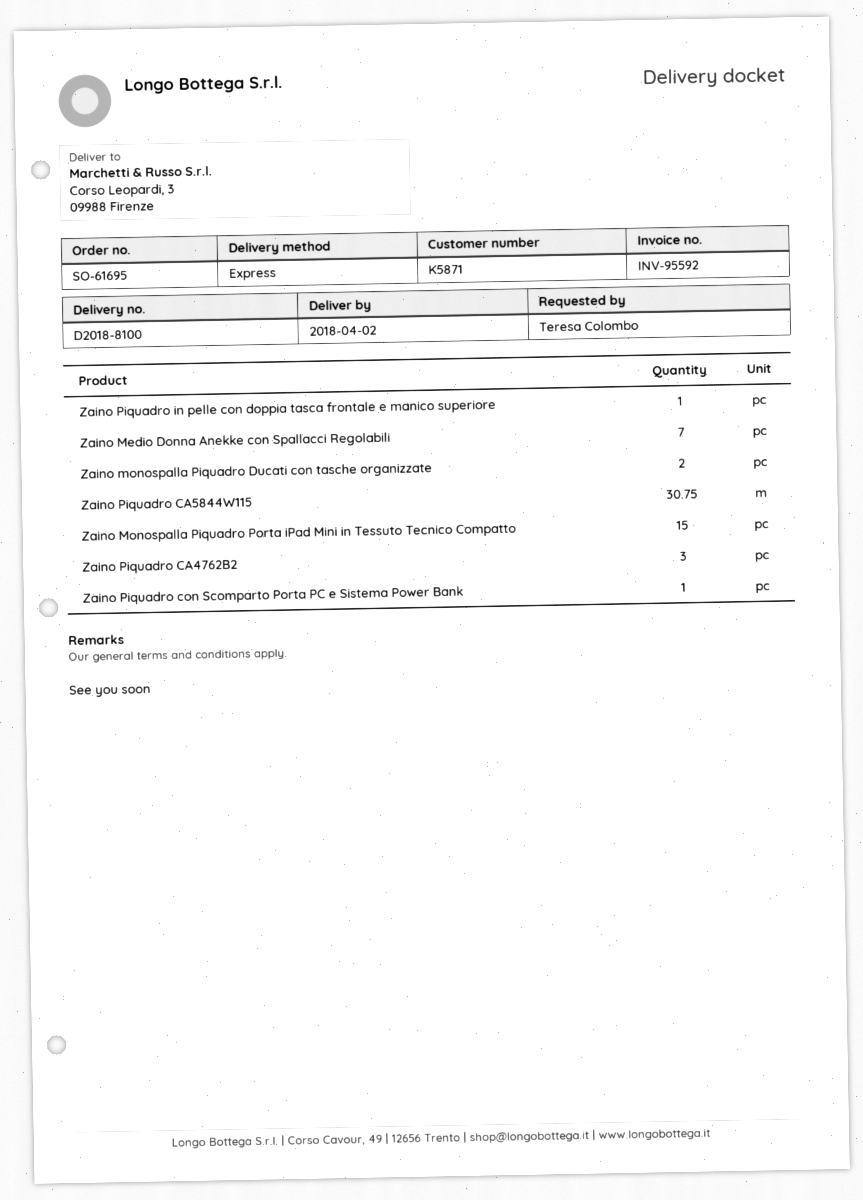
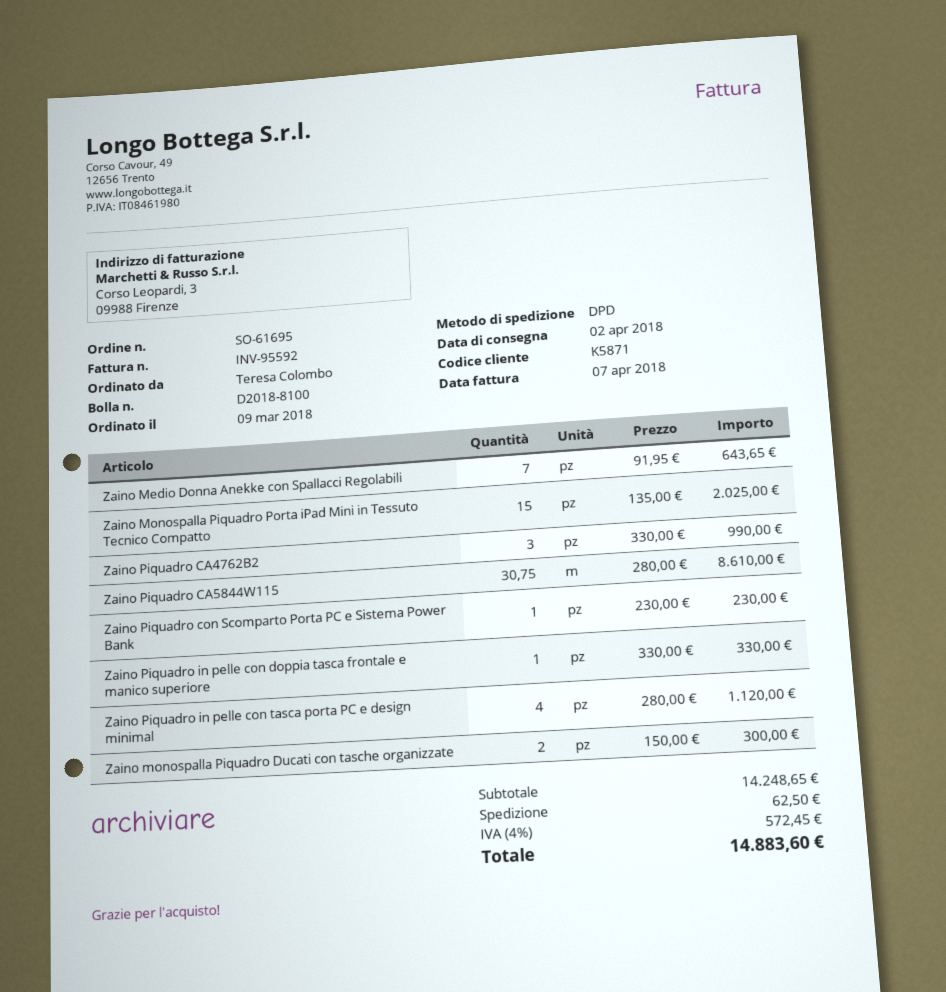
shipping method: express -> DPD
Zaino Piquadro in pelle con tasca porta PC e design minimal: none -> 4

